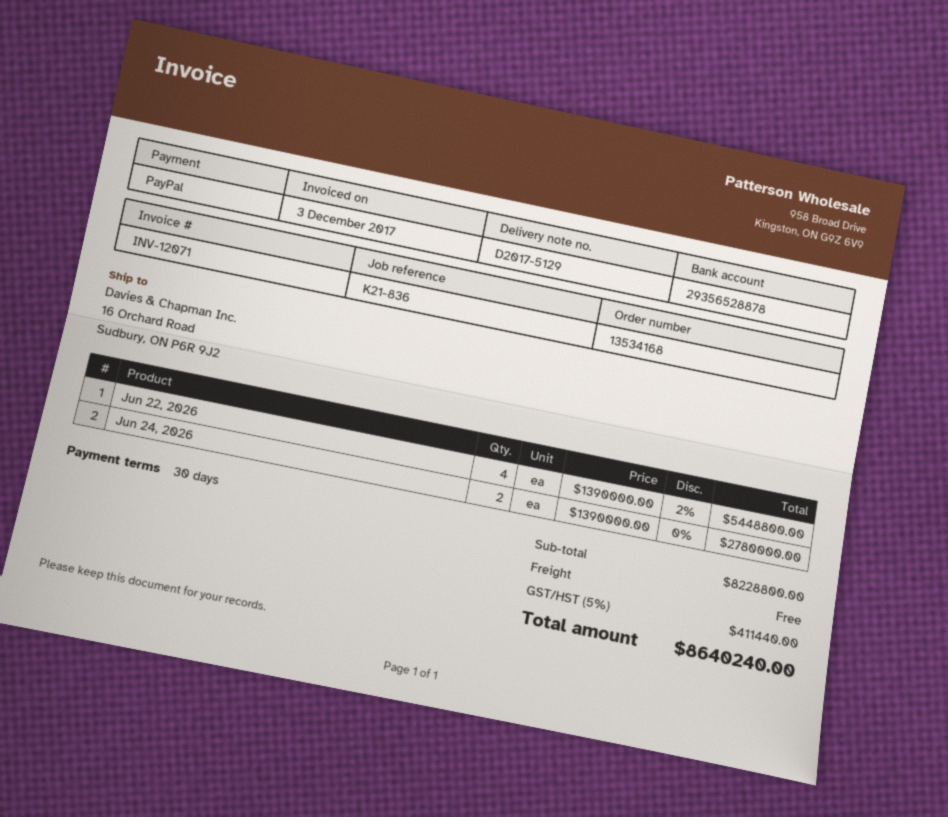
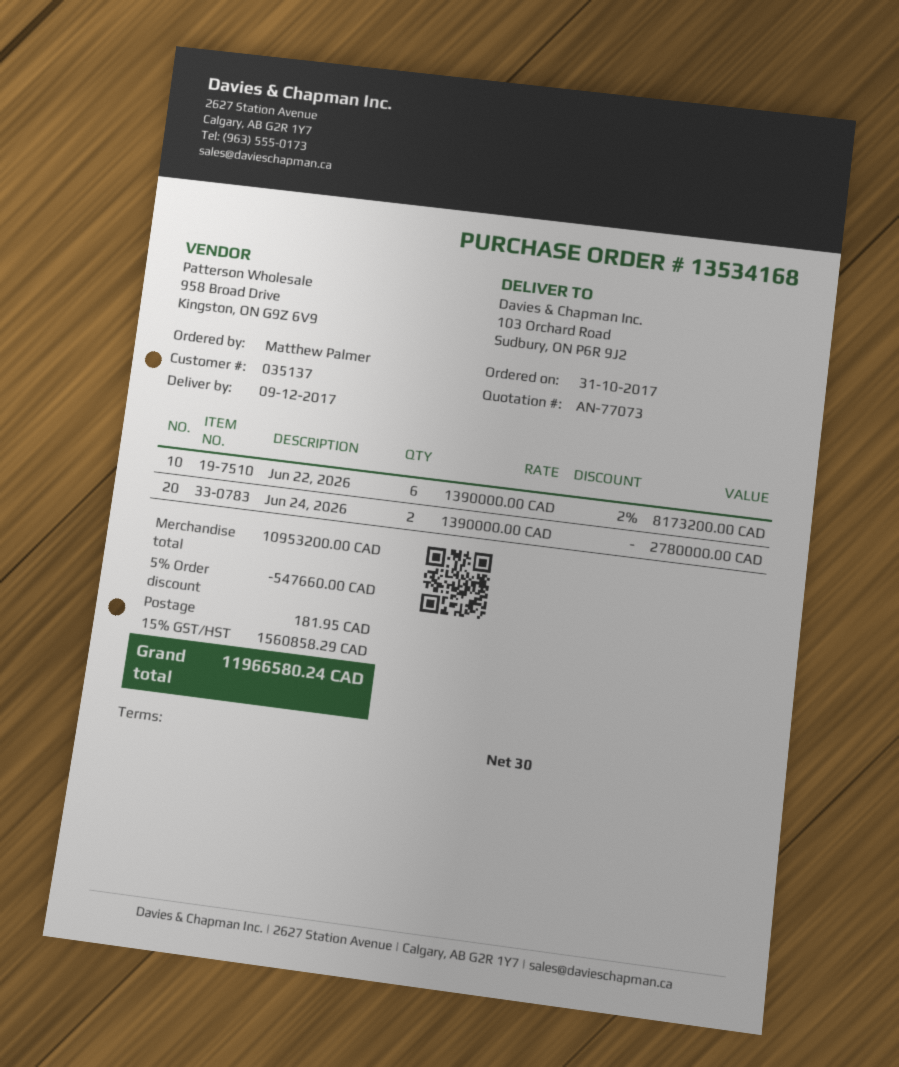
ship to: 16 Orchard Road, Sudbury, ON P6R 9J2 -> 103 Orchard Road, Sudbury, ON P6R 9J2
Jun 22, 2026: 4 x 1390000.00 - 2% = 5448800.00 -> 6 x 1390000.00 - 2% = 8173200.00
subtotal: 8228800.00 -> 10953200.00
discount: none -> 5% = 547660.00
shipping: 0.00 -> 181.95
tax: 5% = 411440.00 -> 15% = 1560858.29
total: 8640240.00 -> 11966580.24

